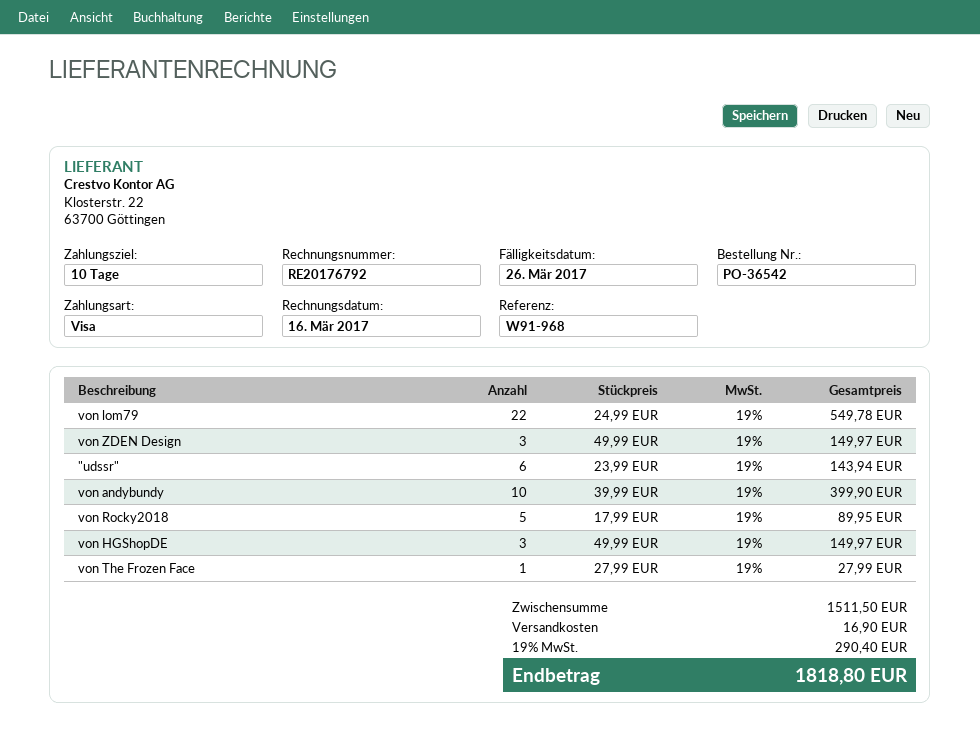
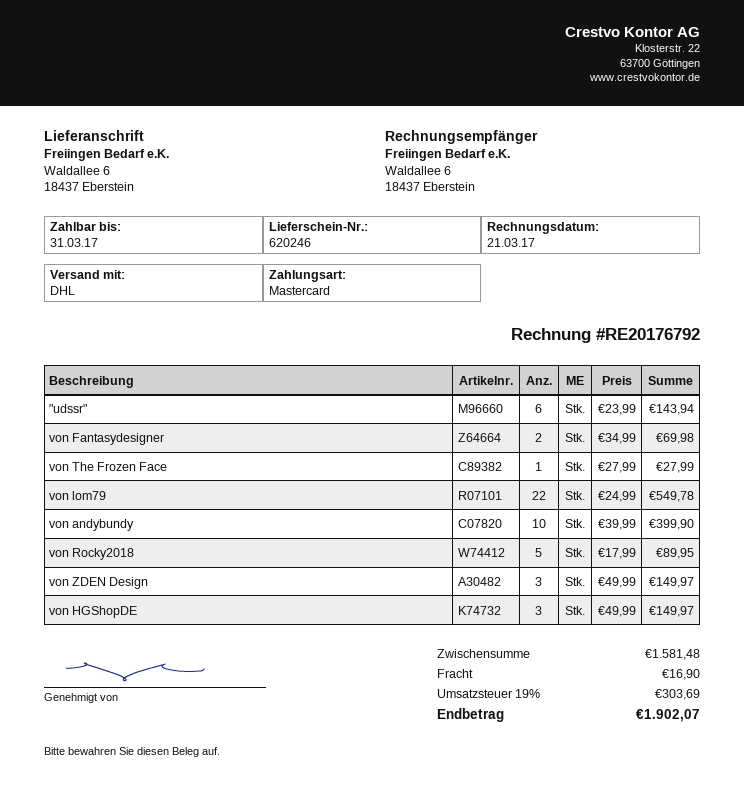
invoice date: 2017-03-16 -> 2017-03-21
due date: 2017-03-26 -> 2017-03-31
payment method: Visa -> Mastercard
von Fantasydesigner: none -> 2 x 34.99 = 69.98
subtotal: 1511.50 -> 1581.48
tax: 19% = 290.40 -> 19% = 303.69
total: 1818.80 -> 1902.07

